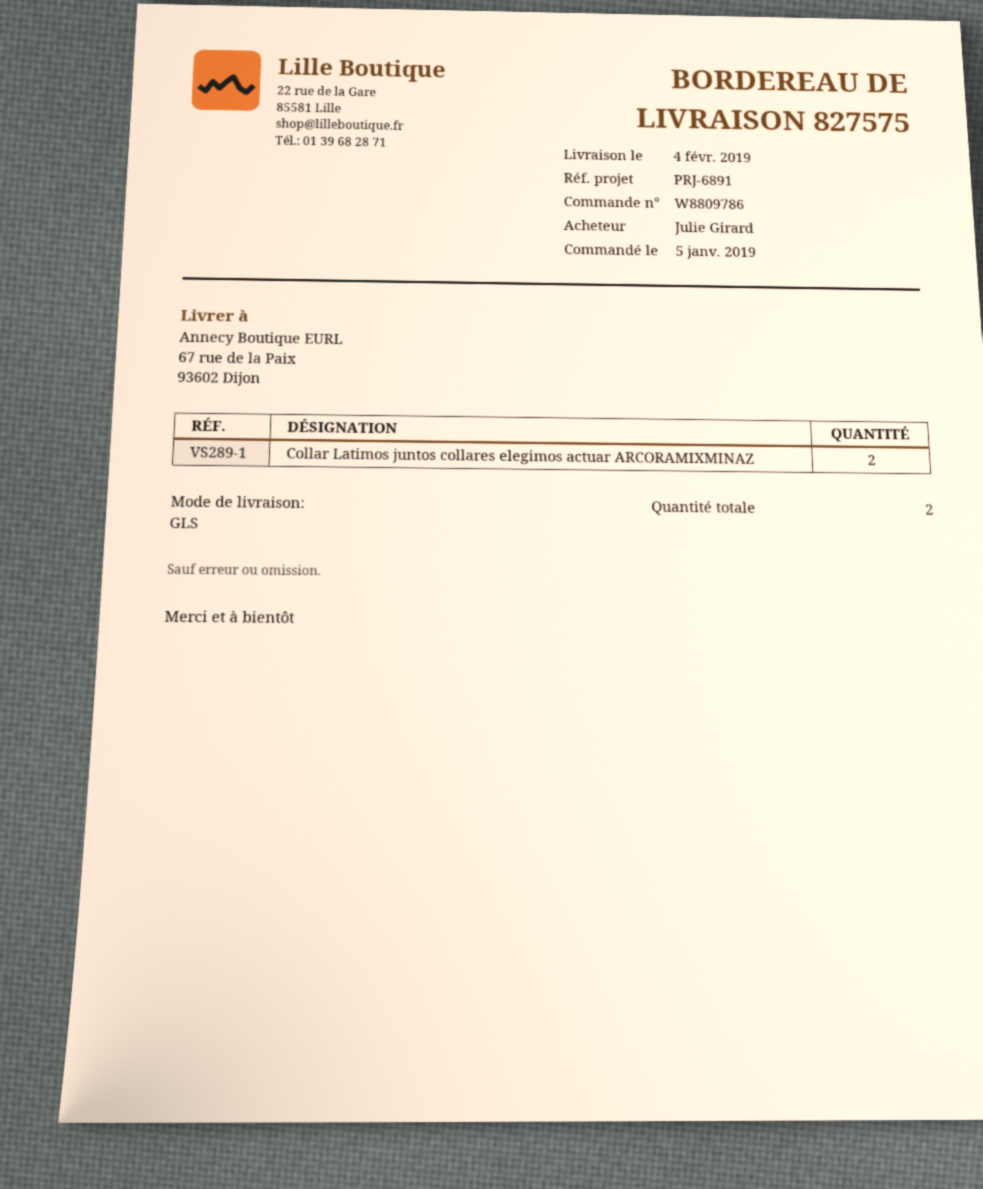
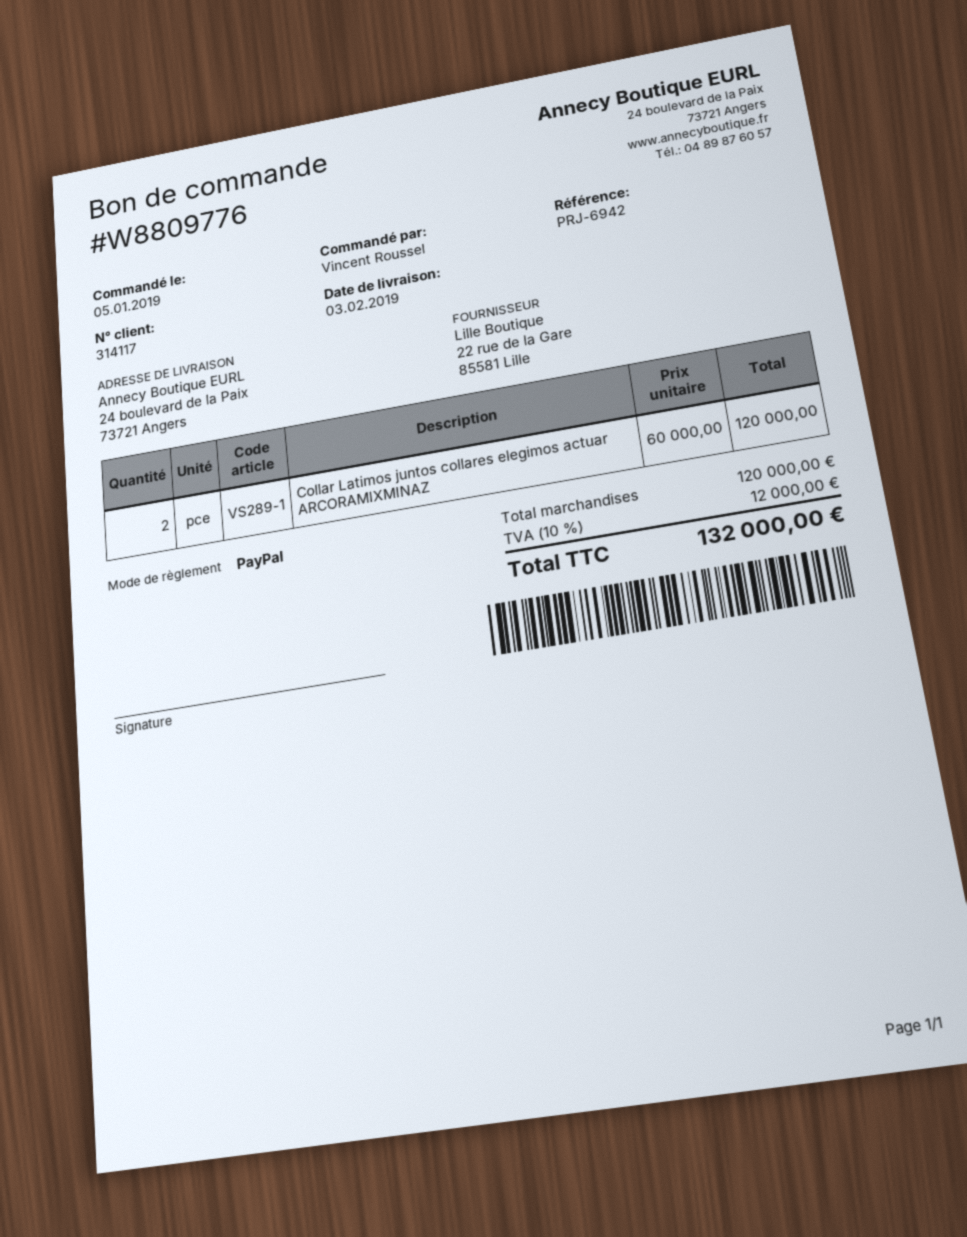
order number: W8809786 -> W8809776
delivery date: 2019-02-04 -> 2019-02-03
reference: PRJ-6891 -> PRJ-6942
ordered by: Julie Girard -> Vincent Roussel
ship to: 67 rue de la Paix, 93602 Dijon -> 24 boulevard de la Paix, 73721 Angers

